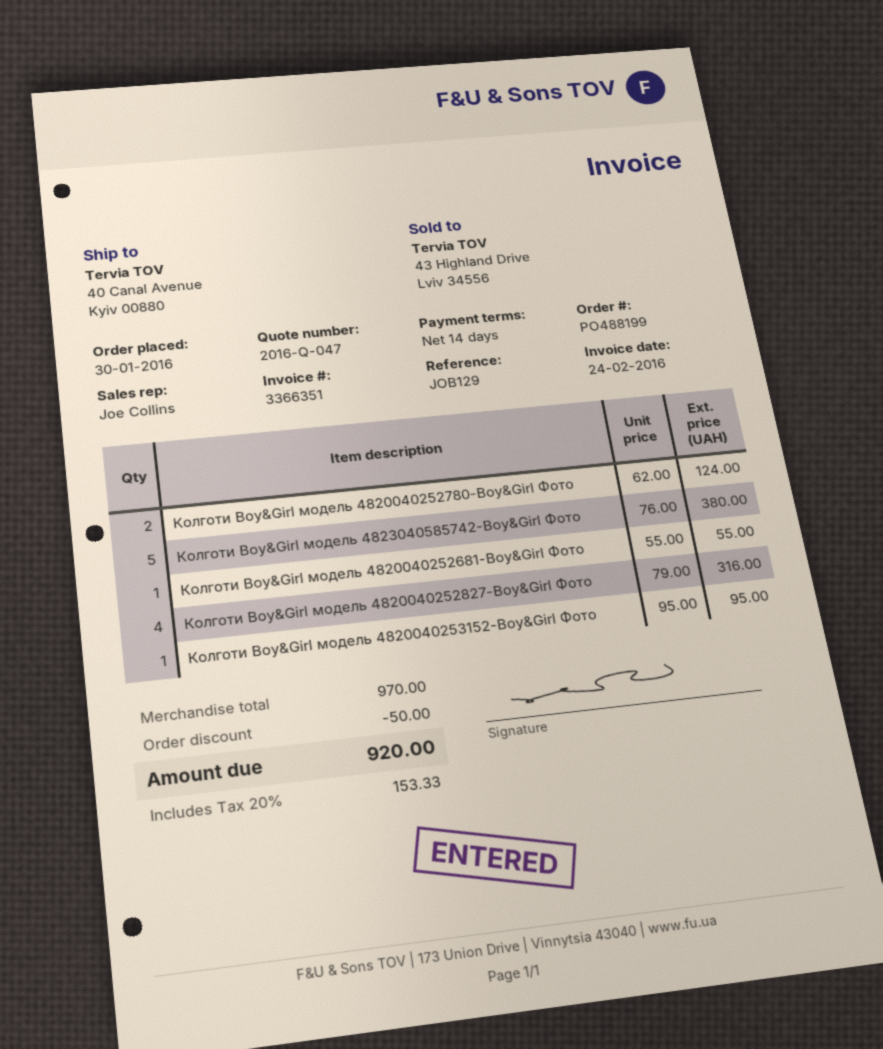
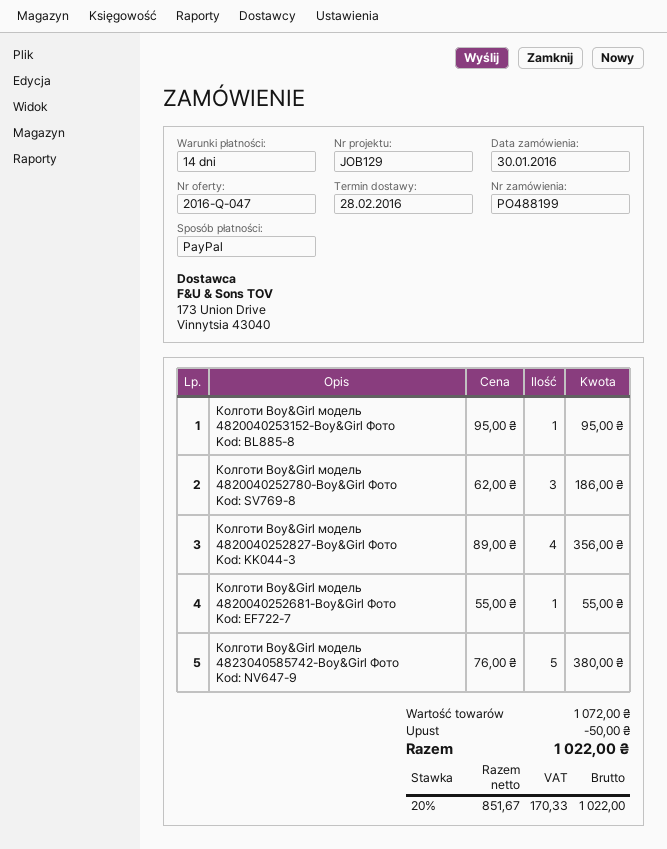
Колготи Boy&Girl модель 4820040252780-Boy&Girl Фото: 2 x 62.00 = 124.00 -> 3 x 62.00 = 186.00
Колготи Boy&Girl модель 4820040252827-Boy&Girl Фото: 4 x 79.00 = 316.00 -> 4 x 89.00 = 356.00
subtotal: 970.00 -> 1072.00
tax: 20% = 153.33 -> 20% = 170.33
total: 920.00 -> 1022.00

